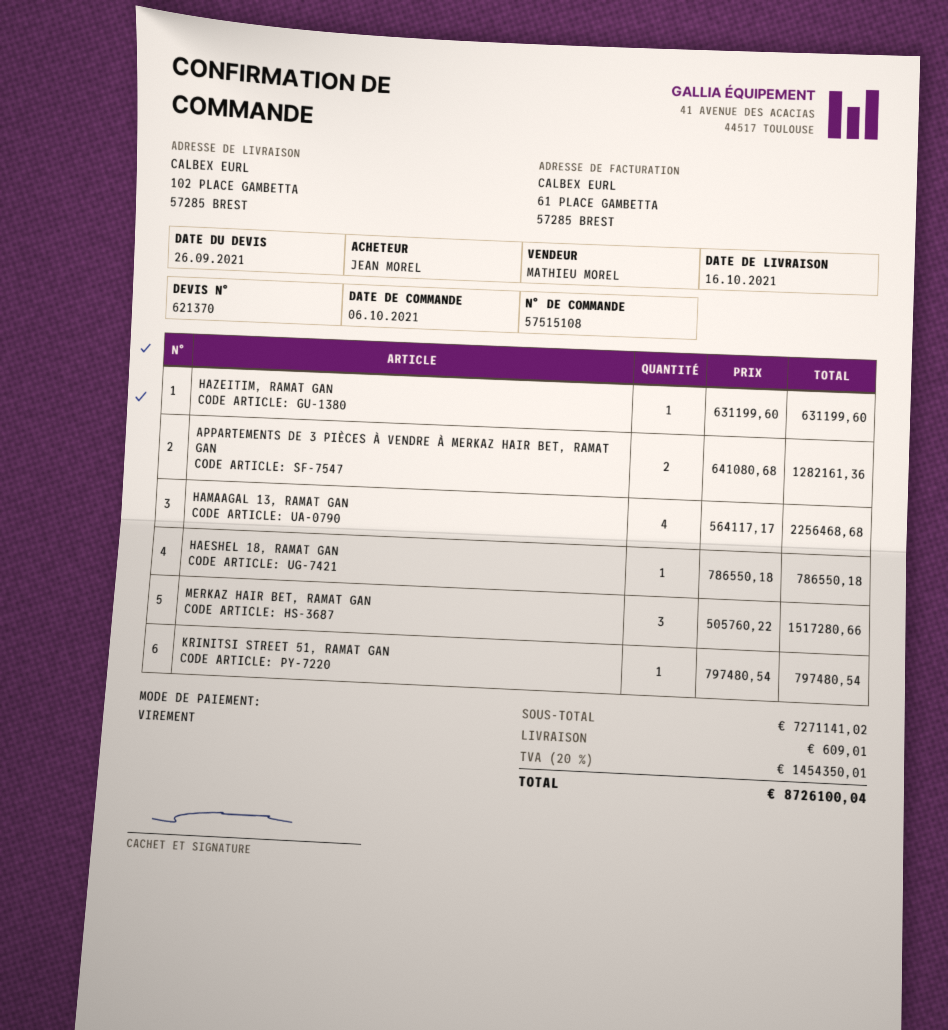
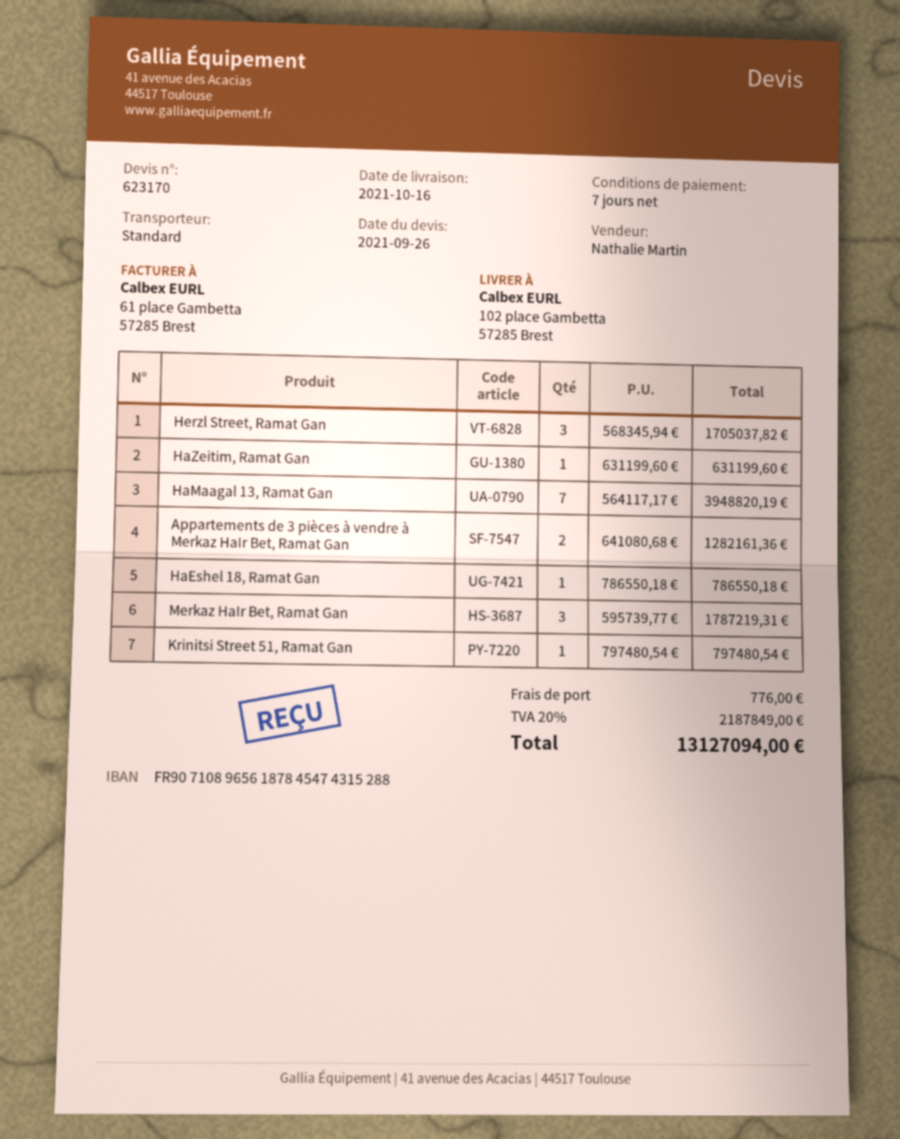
quote number: 621370 -> 623170
sales rep: MATHIEU MOREL -> Nathalie Martin
HAMAAGAL 13, RAMAT GAN: 4 x 564117.17 = 2256468.68 -> 7 x 564117.17 = 3948820.19
MERKAZ HAIR BET, RAMAT GAN: 3 x 505760.22 = 1517280.66 -> 3 x 595739.77 = 1787219.31
Herzl Street, Ramat Gan: none -> 3 x 568345.94 = 1705037.82
shipping: 609.01 -> 776.00
tax: 20% = 1454350.01 -> 20% = 2187849.00
total: 8726100.04 -> 13127094.00

